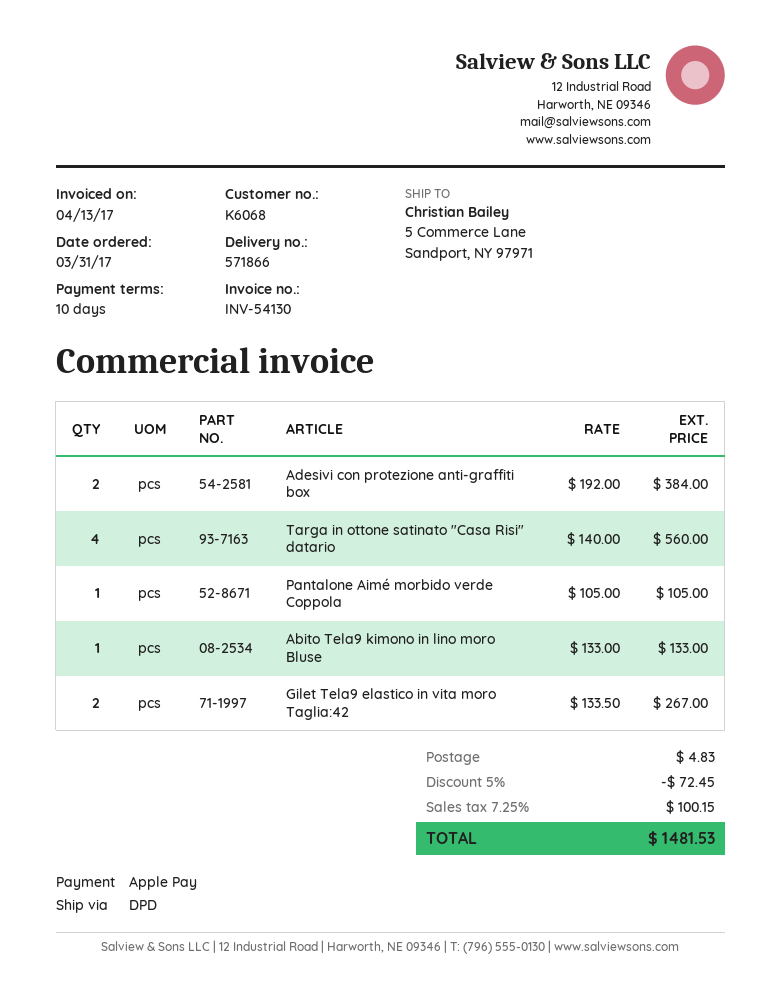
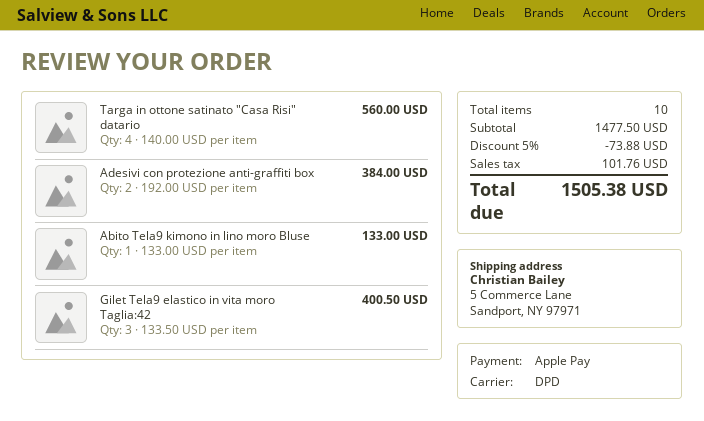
Pantalone Aimé morbido verde Coppola: 1 x 105.00 = 105.00 -> none
Gilet Tela9 elastico in vita moro Taglia:42: 2 x 133.50 = 267.00 -> 3 x 133.50 = 400.50
discount: 5% = 72.45 -> 5% = 73.88
shipping: 4.83 -> none
tax: 100.15 -> 101.76
total: 1481.53 -> 1505.38

